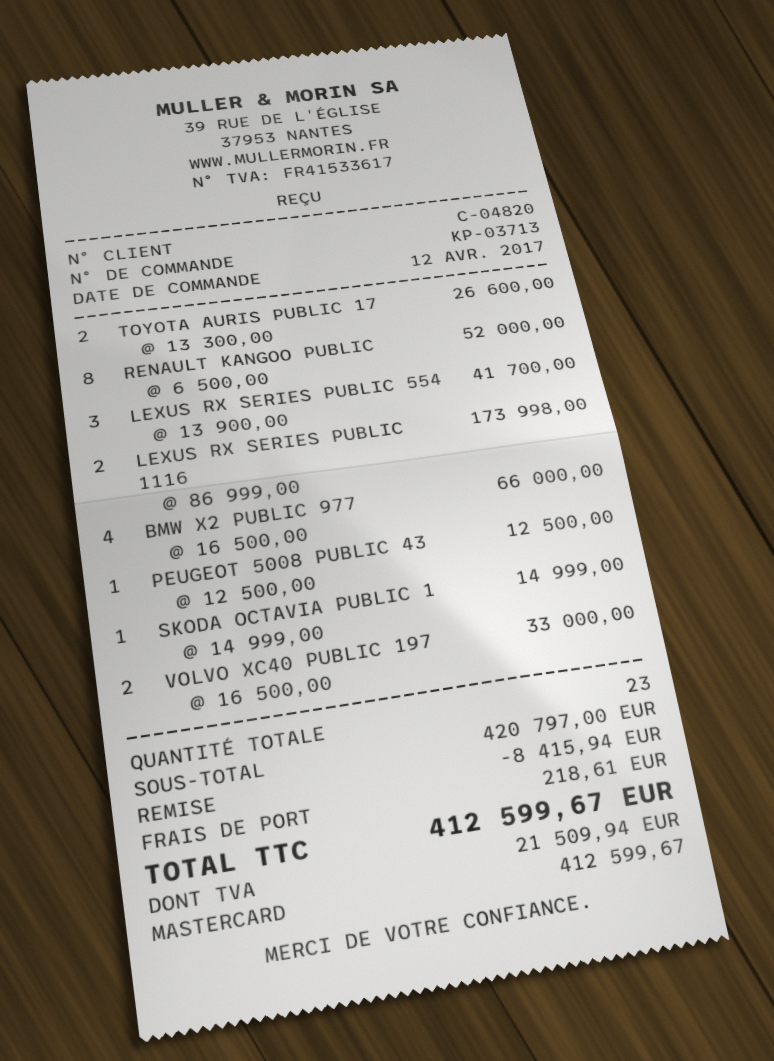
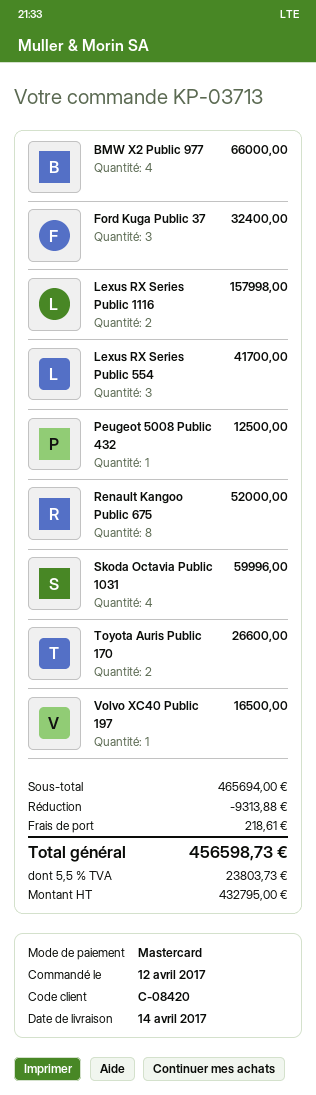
customer number: C-04820 -> C-08420
LEXUS RX SERIES PUBLIC 1116: 2 for 173998.00 -> 2 for 157998.00
SKODA OCTAVIA PUBLIC 1: 1 for 14999.00 -> 4 for 59996.00
VOLVO XC40 PUBLIC 197: 2 for 33000.00 -> 1 for 16500.00
Ford Kuga Public 37: none -> 3 for 32400.00
subtotal: 420797.00 -> 465694.00
discount: 8415.94 -> 9313.88
tax: 21509.94 -> 23803.73
total: 412599.67 -> 456598.73

